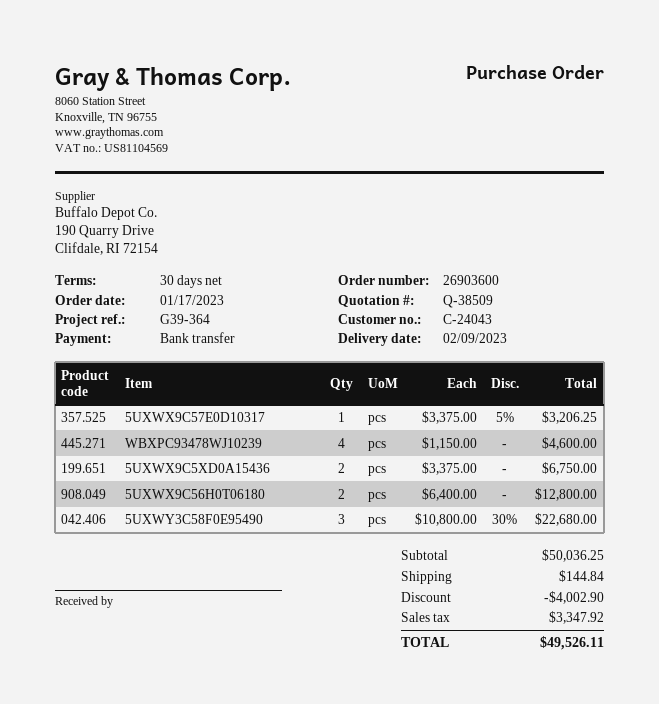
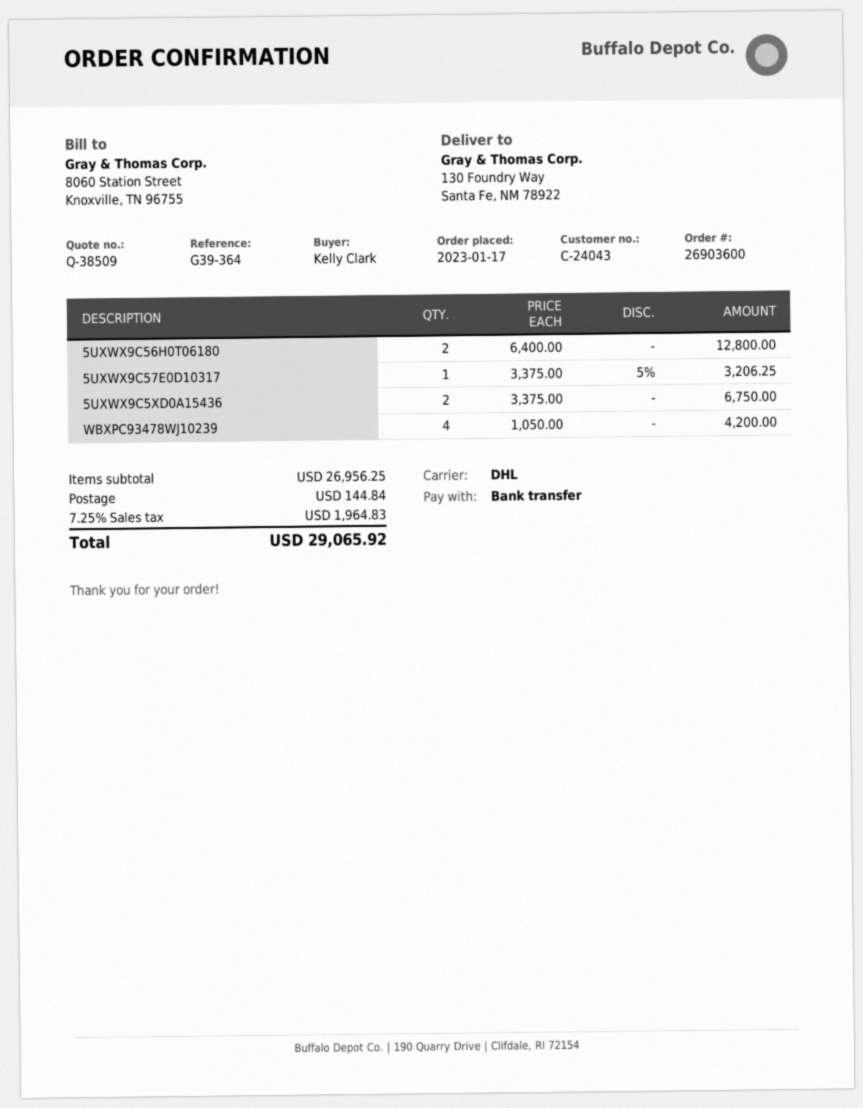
WBXPC93478WJ10239: 4 x 1150.00 = 4600.00 -> 4 x 1050.00 = 4200.00
5UXWY3C58F0E95490: 3 x 10800.00 - 30% = 22680.00 -> none
subtotal: 50036.25 -> 26956.25
discount: 4002.90 -> none
tax: 3347.92 -> 1964.83
total: 49526.11 -> 29065.92

